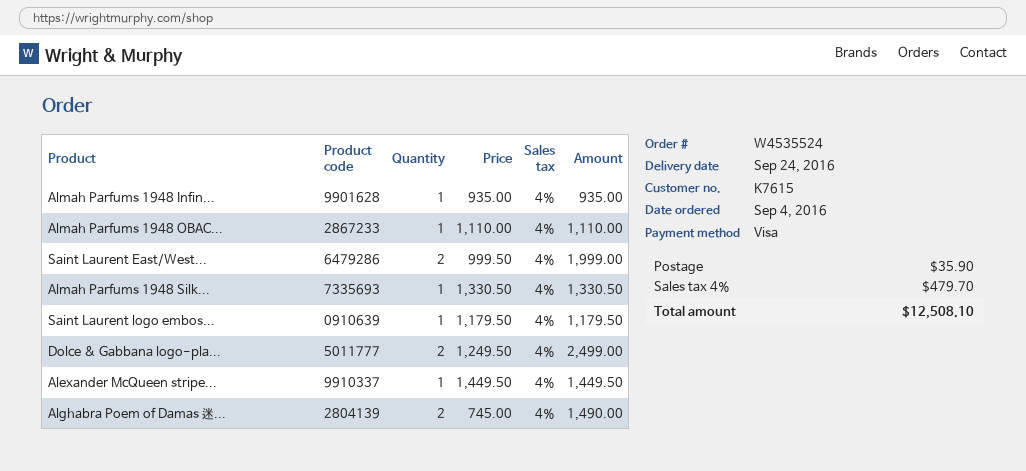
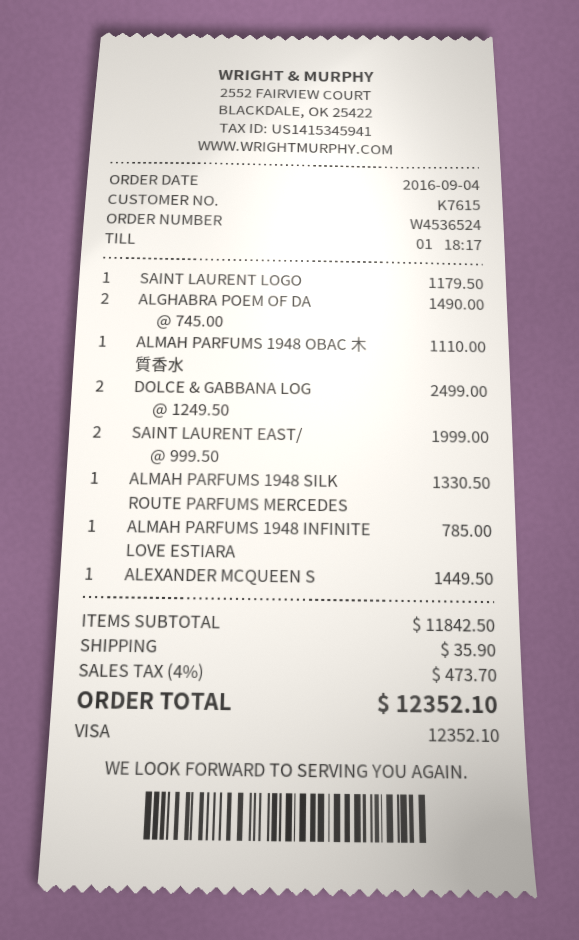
order number: W4535524 -> W4536524
Almah Parfums 1948 Infin...: 1 x 935.00 = 935.00 -> 1 x 785.00 = 785.00
tax: 4% = 479.70 -> 4% = 473.70
total: 12508.10 -> 12352.10

